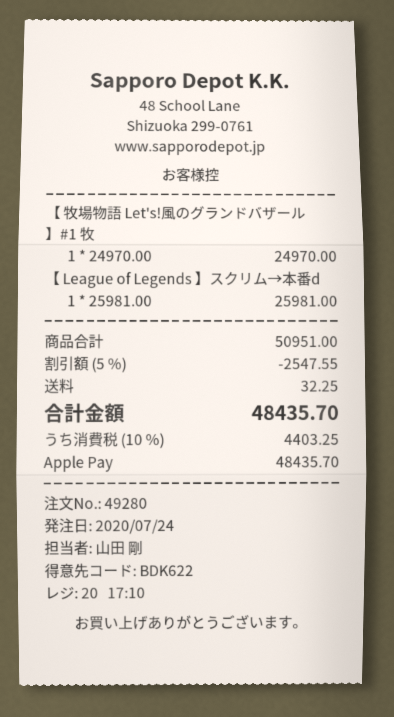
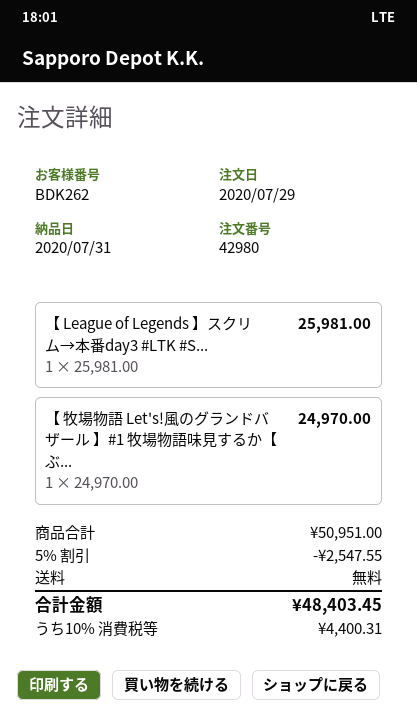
order number: 49280 -> 42980
order date: 2020-07-24 -> 2020-07-29
customer number: BDK622 -> BDK262
shipping: 32.25 -> 0.00
tax: 10% = 4403.25 -> 10% = 4400.31
total: 48435.70 -> 48403.45

